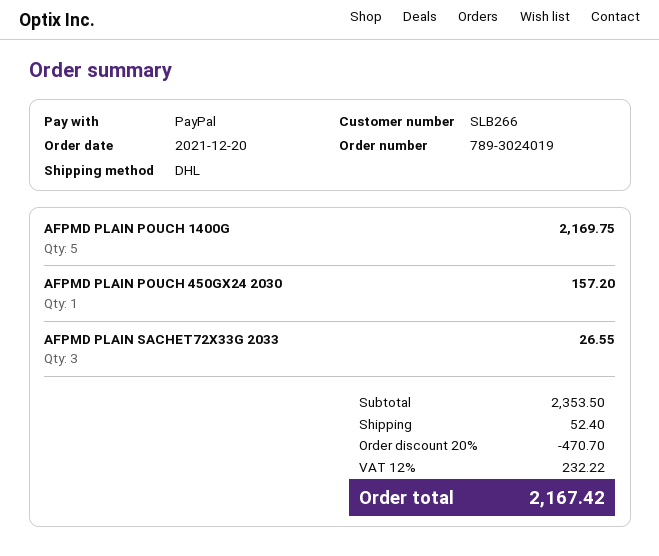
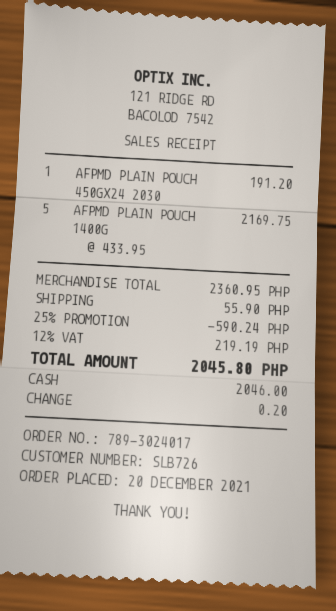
order number: 789-3024019 -> 789-3024017
customer number: SLB266 -> SLB726
payment method: PayPal -> cash
AFPMD PLAIN POUCH 450GX24 2030: 1 for 157.20 -> 1 for 191.20
AFPMD PLAIN SACHET72X33G 2033: 3 for 26.55 -> none
subtotal: 2353.50 -> 2360.95
discount: 20% = 470.70 -> 25% = 590.24
shipping: 52.40 -> 55.90
tax: 12% = 232.22 -> 12% = 219.19
total: 2167.42 -> 2045.80

